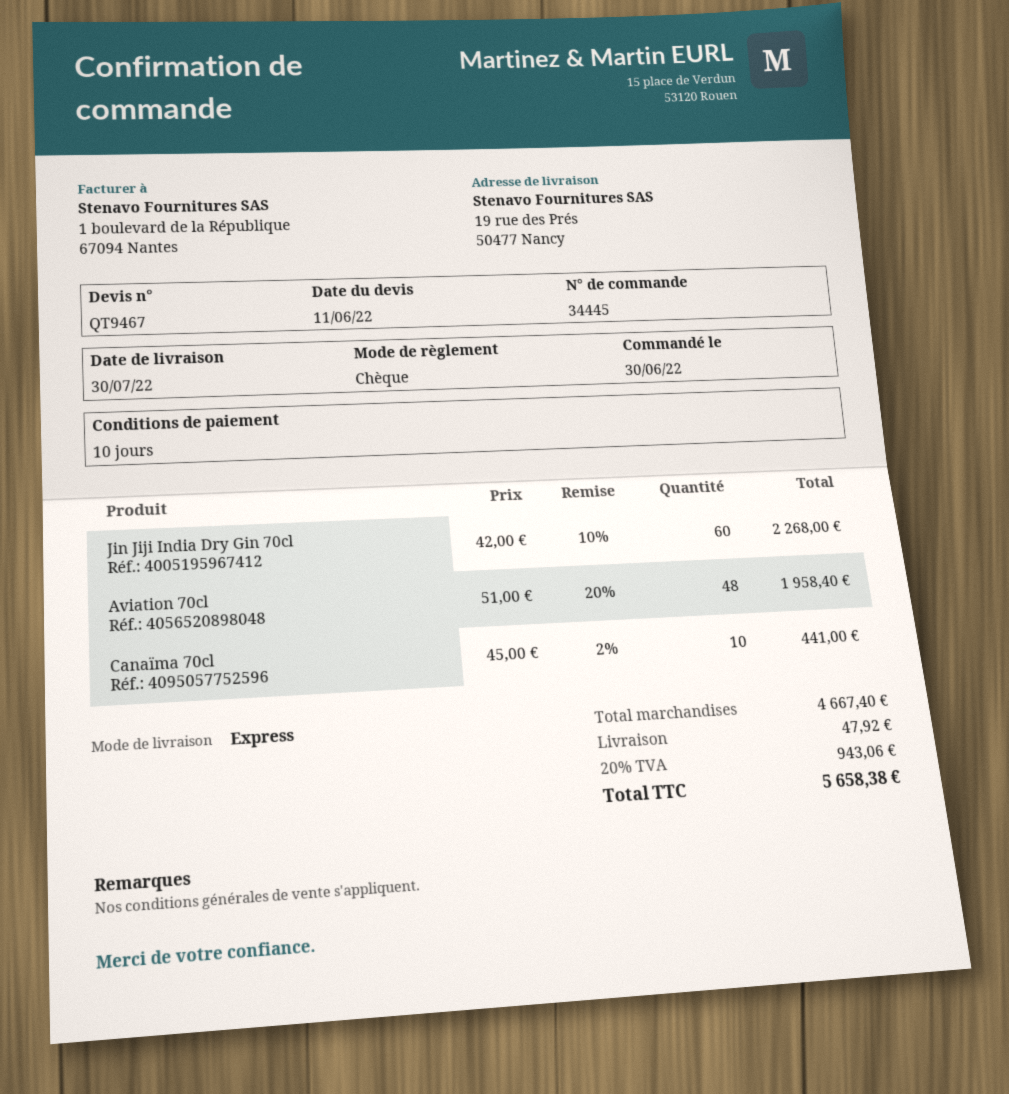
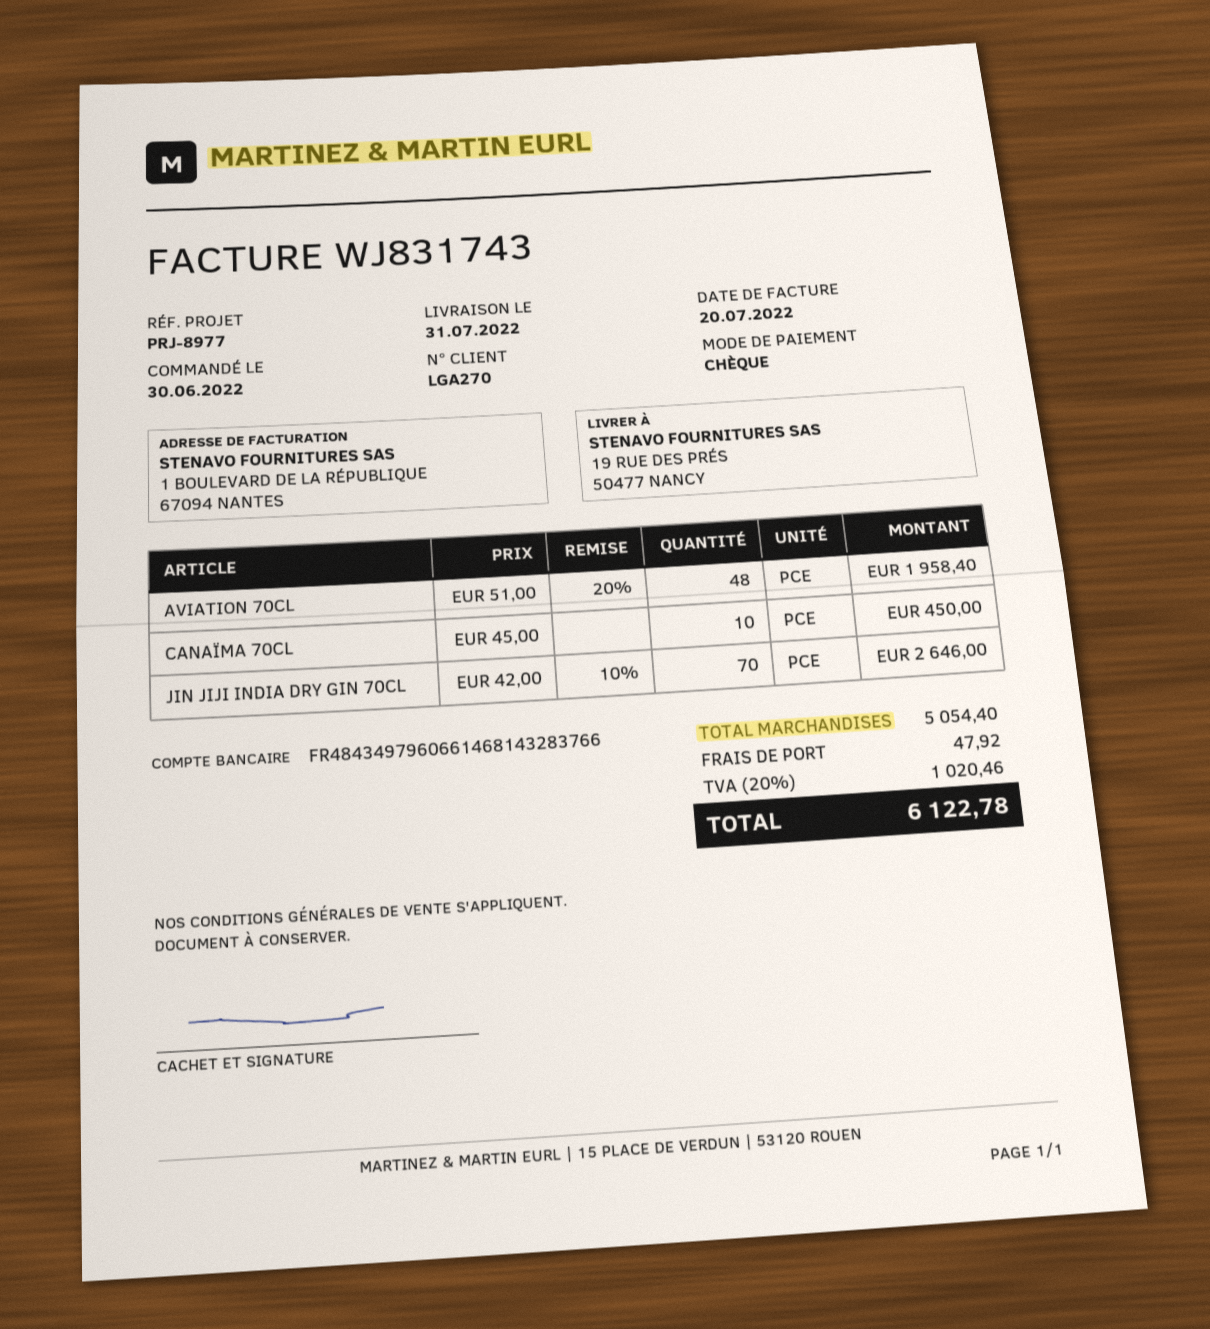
delivery date: 2022-07-30 -> 2022-07-31
Jin Jiji India Dry Gin 70cl: 60 x 42.00 - 10% = 2268.00 -> 70 x 42.00 - 10% = 2646.00
Canaïma 70cl: 10 x 45.00 - 2% = 441.00 -> 10 x 45.00 = 450.00
subtotal: 4667.40 -> 5054.40
tax: 20% = 943.06 -> 20% = 1020.46
total: 5658.38 -> 6122.78

